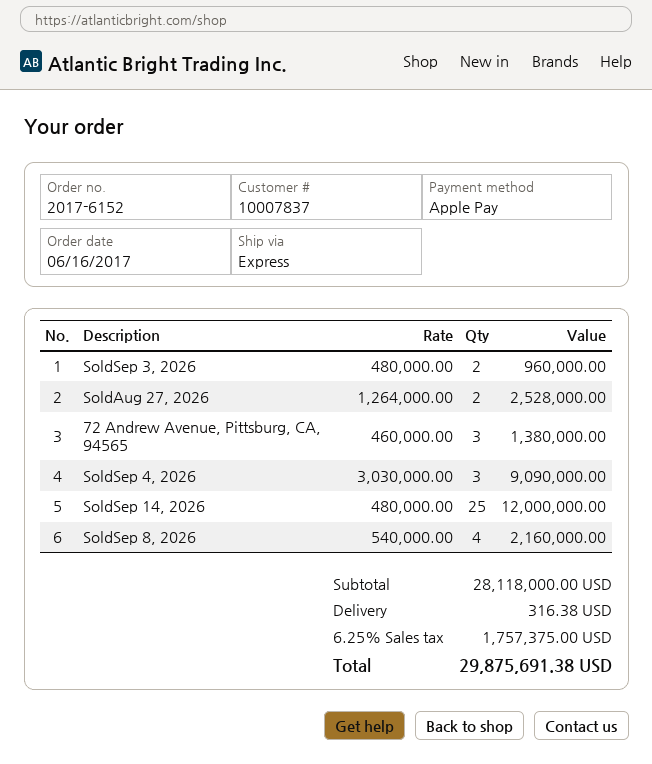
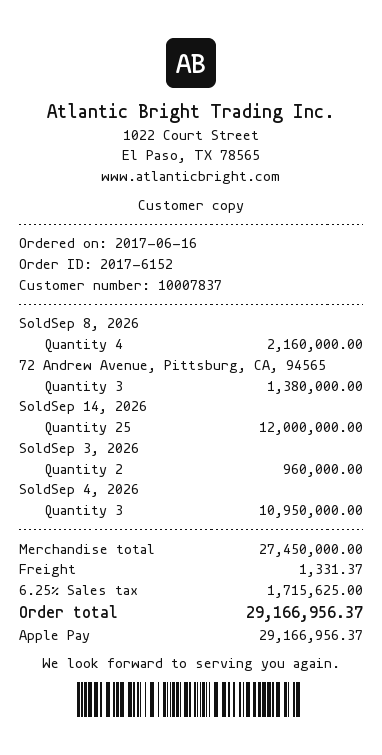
SoldAug 27, 2026: 2 for 2528000.00 -> none
SoldSep 4, 2026: 3 for 9090000.00 -> 3 for 10950000.00
subtotal: 28118000.00 -> 27450000.00
shipping: 316.38 -> 1331.37
tax: 6.25% = 1757375.00 -> 6.25% = 1715625.00
total: 29875691.38 -> 29166956.37

